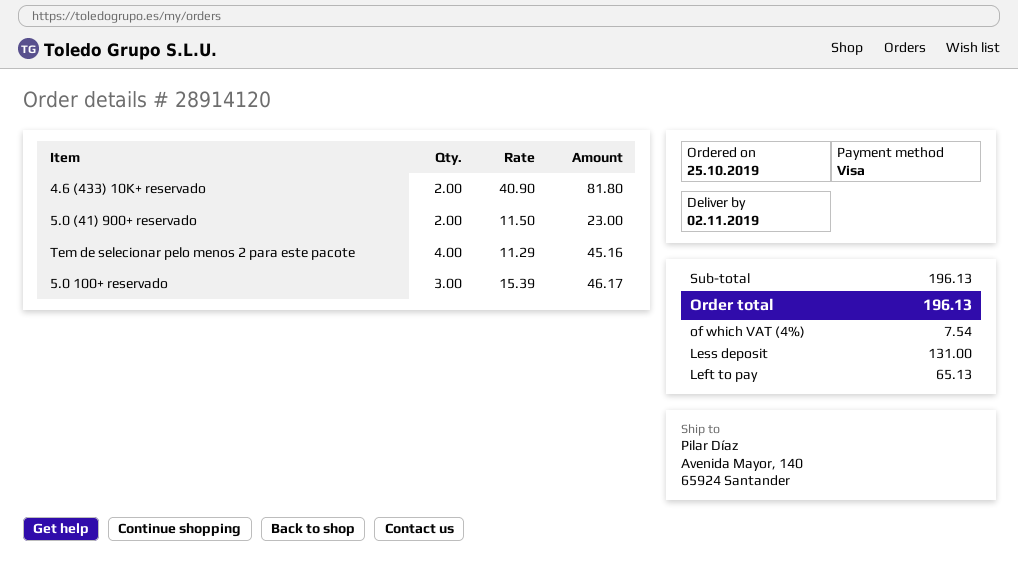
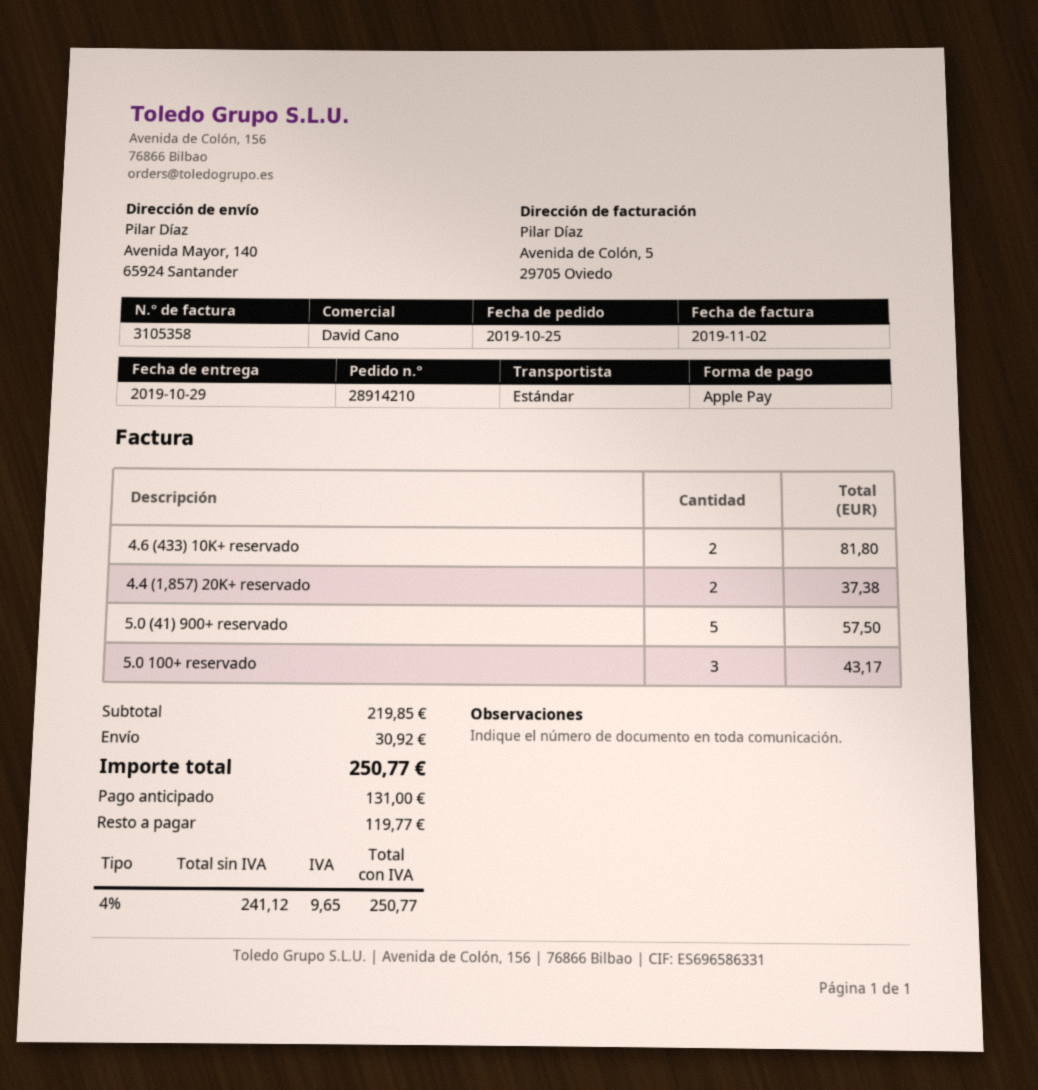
order number: 28914120 -> 28914210
delivery date: 2019-11-02 -> 2019-10-29
payment method: Visa -> Apple Pay
5.0 (41) 900+ reservado: 2 for 23.00 -> 5 for 57.50
Tem de selecionar pelo menos 2 para este pacote: 4 for 45.16 -> none
5.0 100+ reservado: 3 for 46.17 -> 3 for 43.17
4.4 (1,857) 20K+ reservado: none -> 2 for 37.38
subtotal: 196.13 -> 219.85
shipping: none -> 30.92
tax: 4% = 7.54 -> 4% = 9.65
total: 196.13 -> 250.77
balance: 65.13 -> 119.77

